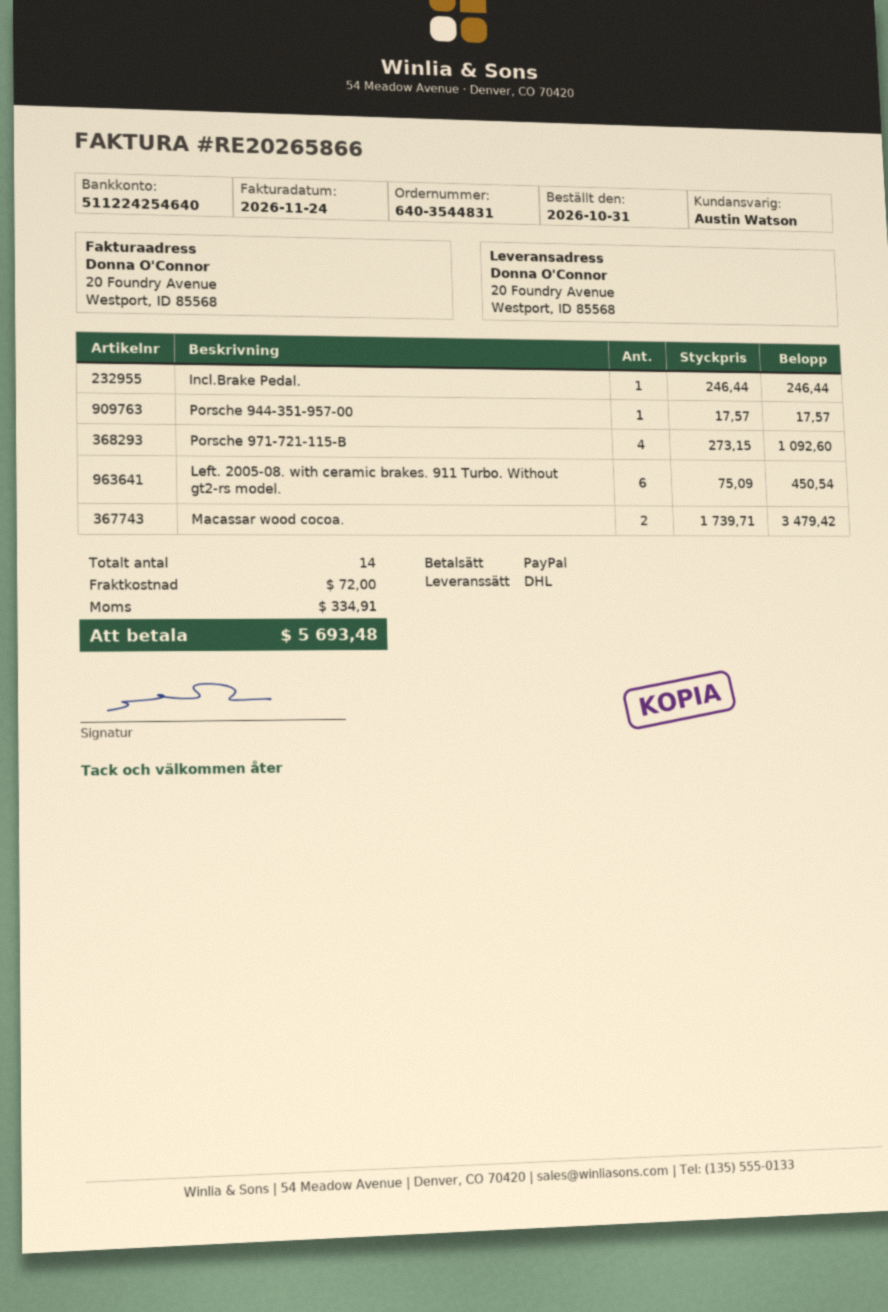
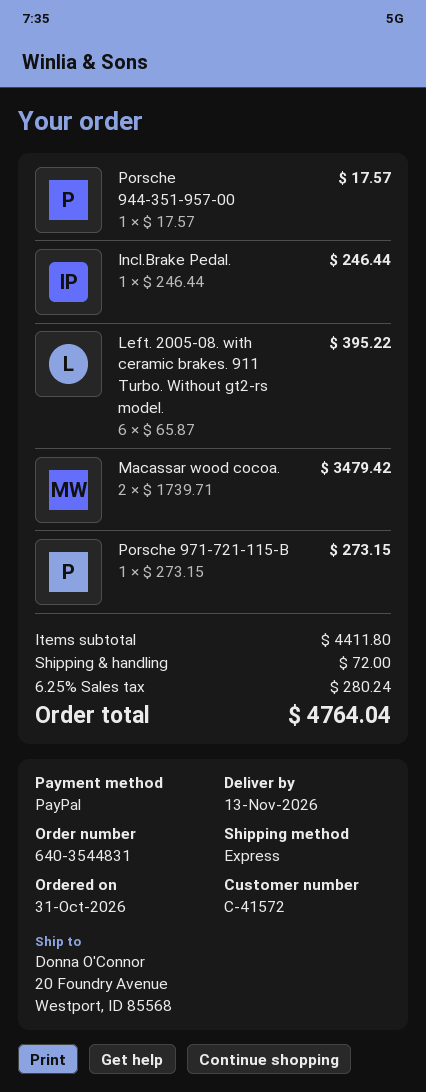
shipping method: DHL -> express
Porsche 971-721-115-B: 4 x 273.15 = 1092.60 -> 1 x 273.15 = 273.15
Left. 2005-08. with ceramic brakes. 911 Turbo. Without gt2-rs model.: 6 x 75.09 = 450.54 -> 6 x 65.87 = 395.22
tax: 334.91 -> 280.24
total: 5693.48 -> 4764.04

